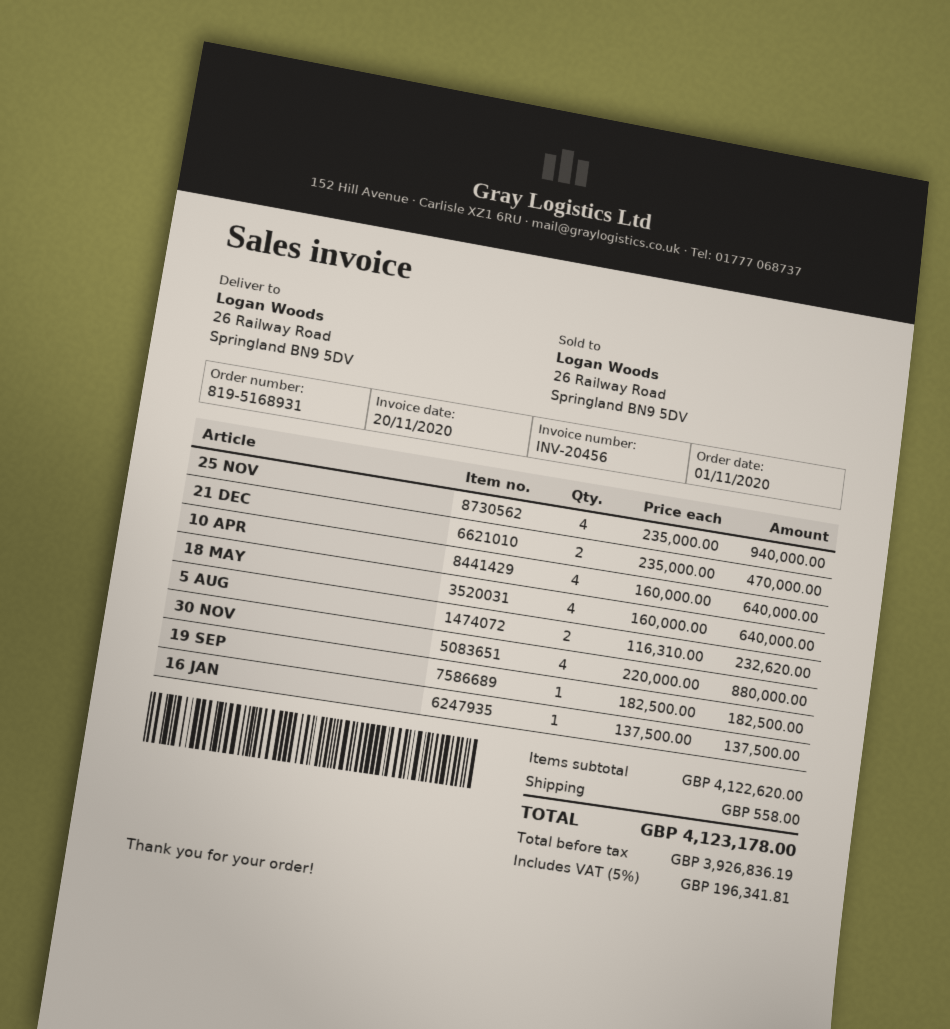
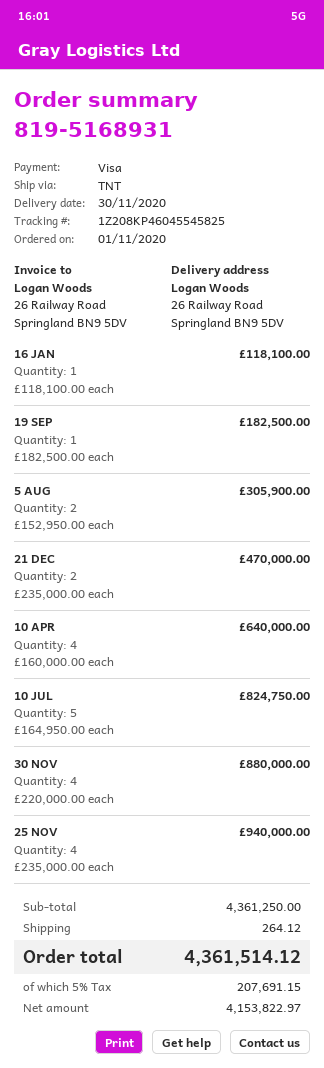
18 MAY: 4 x 160000.00 = 640000.00 -> none
5 AUG: 2 x 116310.00 = 232620.00 -> 2 x 152950.00 = 305900.00
16 JAN: 1 x 137500.00 = 137500.00 -> 1 x 118100.00 = 118100.00
10 JUL: none -> 5 x 164950.00 = 824750.00
subtotal: 4122620.00 -> 4361250.00
shipping: 558.00 -> 264.12
net: 3926836.19 -> 4153822.97
tax: 5% = 196341.81 -> 5% = 207691.15
total: 4123178.00 -> 4361514.12

